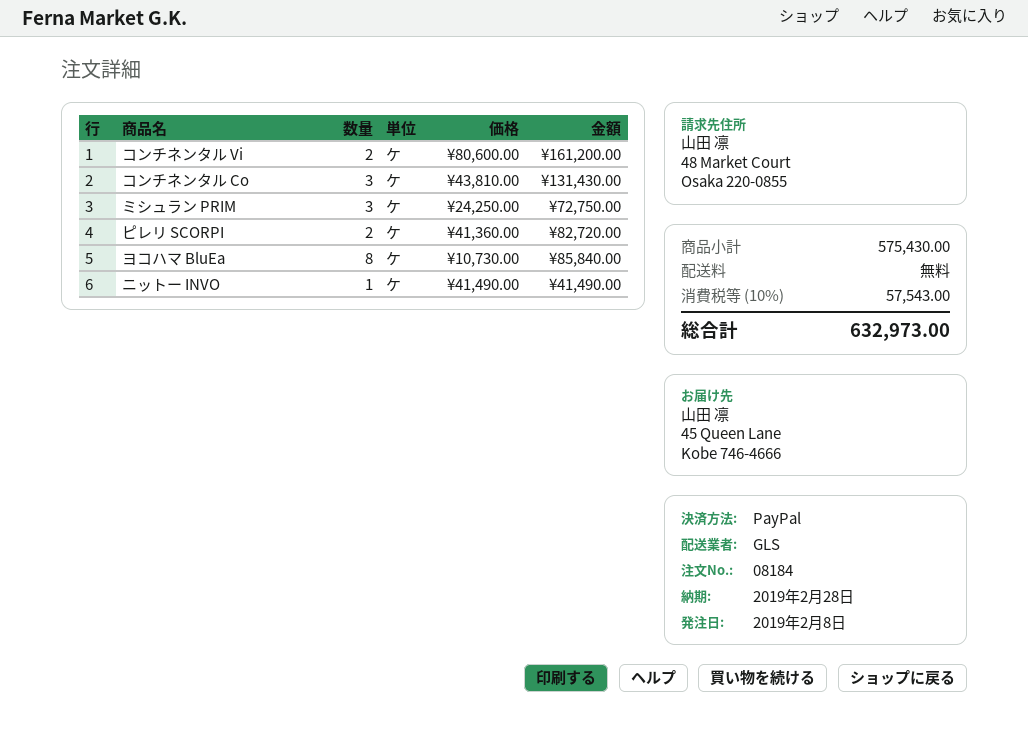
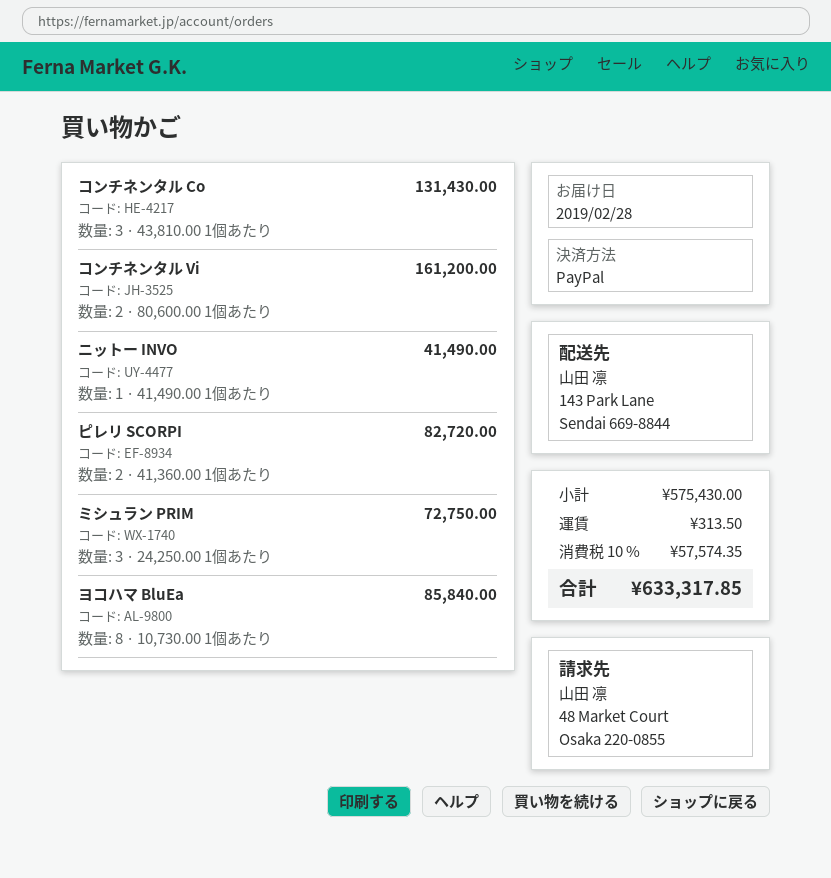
ship to: 45 Queen Lane, Kobe 746-4666 -> 143 Park Lane, Sendai 669-8844
shipping: 0.00 -> 313.50
tax: 10% = 57543.00 -> 10% = 57574.35
total: 632973.00 -> 633317.85

